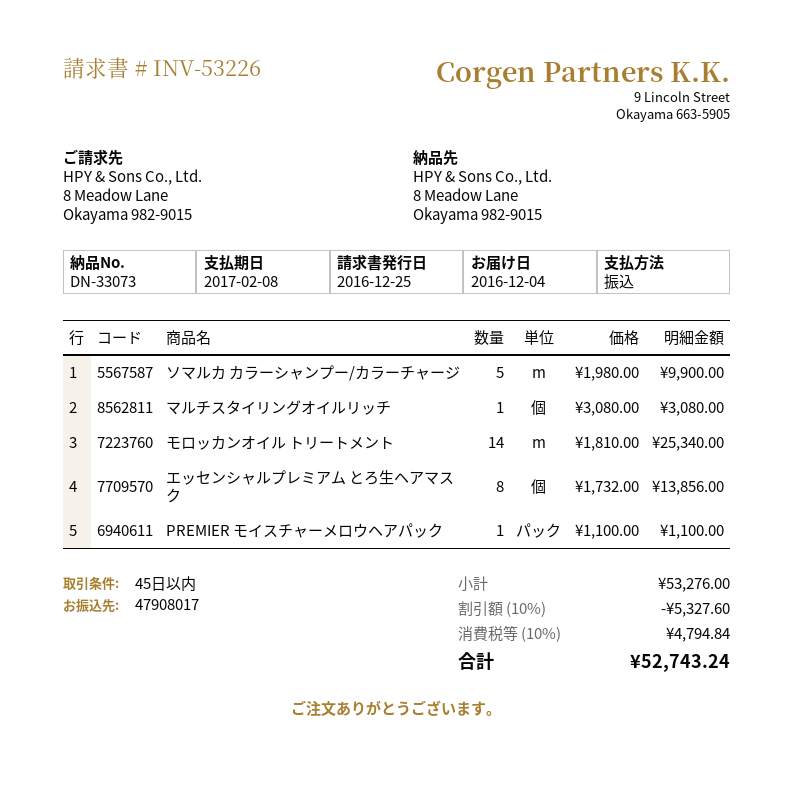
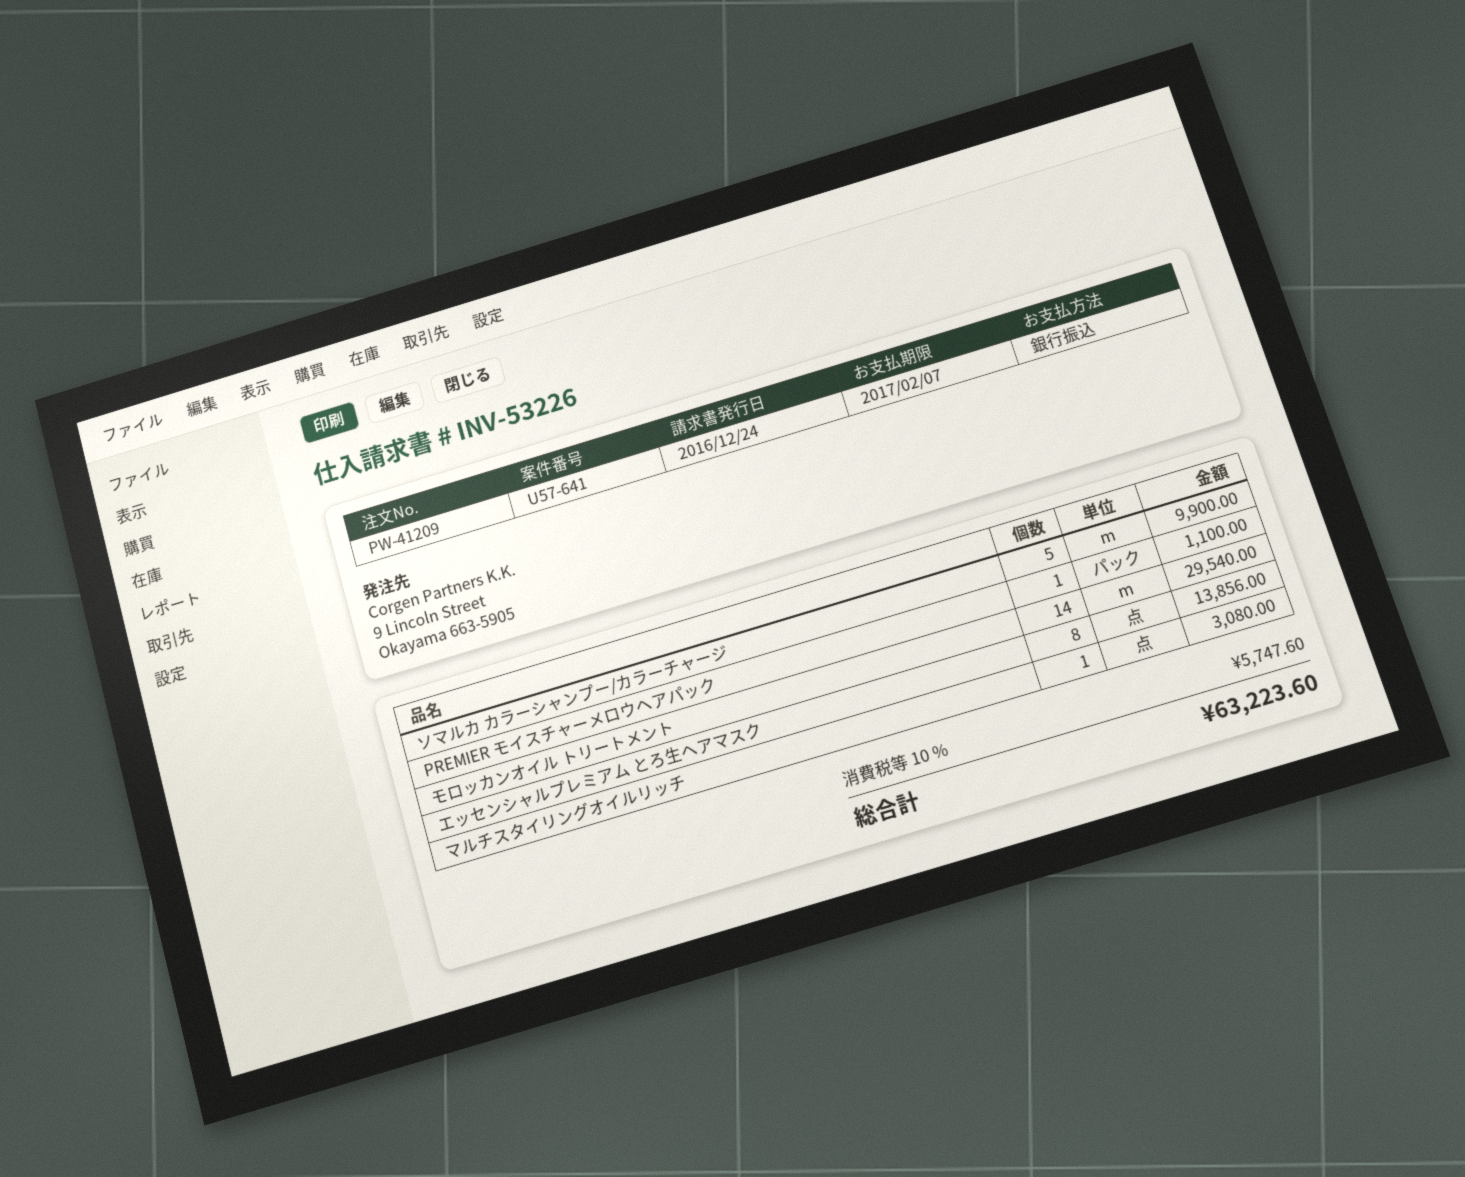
invoice date: 2016-12-25 -> 2016-12-24
due date: 2017-02-08 -> 2017-02-07
モロッカンオイル トリートメント: 14 for 25340.00 -> 14 for 29540.00
discount: 10% = 5327.60 -> none
tax: 10% = 4794.84 -> 10% = 5747.60
total: 52743.24 -> 63223.60

